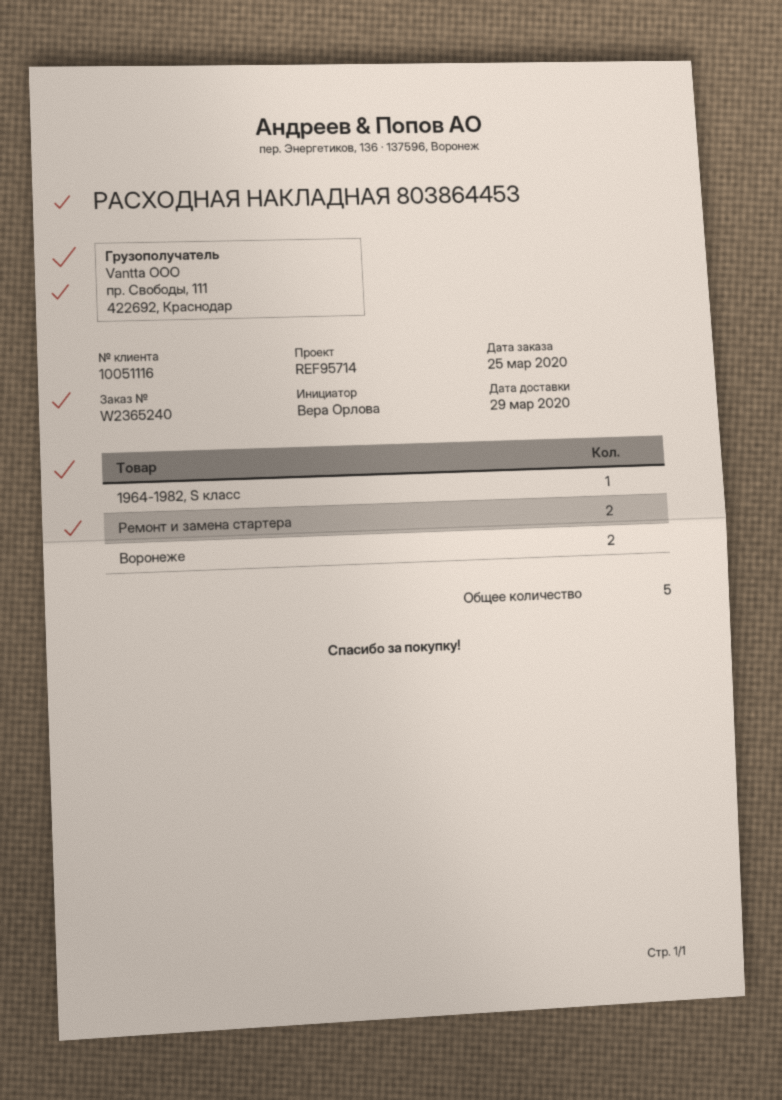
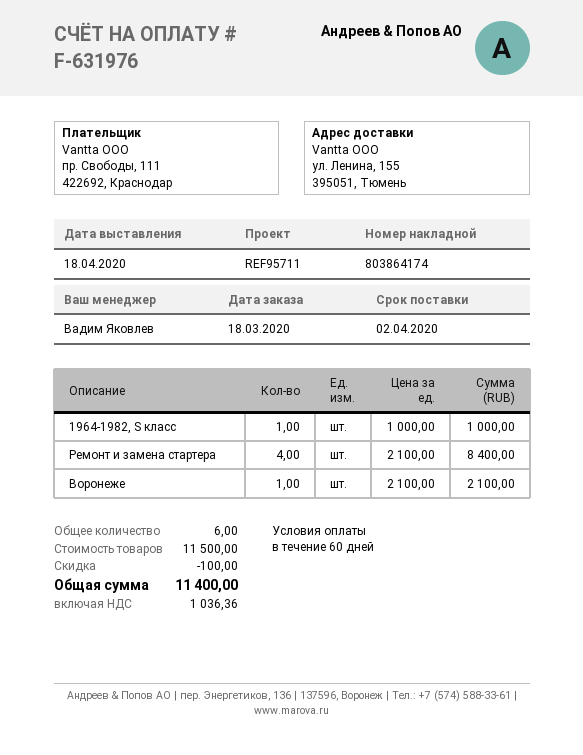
order date: 2020-03-25 -> 2020-03-18
delivery note number: 803864453 -> 803864174
delivery date: 2020-03-29 -> 2020-04-02
reference: REF95714 -> REF95711
ship to: пр. Свободы, 111, 422692, Краснодар -> ул. Ленина, 155, 395051, Тюмень
Ремонт и замена стартера: 2 -> 4
Воронеже: 2 -> 1
total quantity: 5 -> 6

